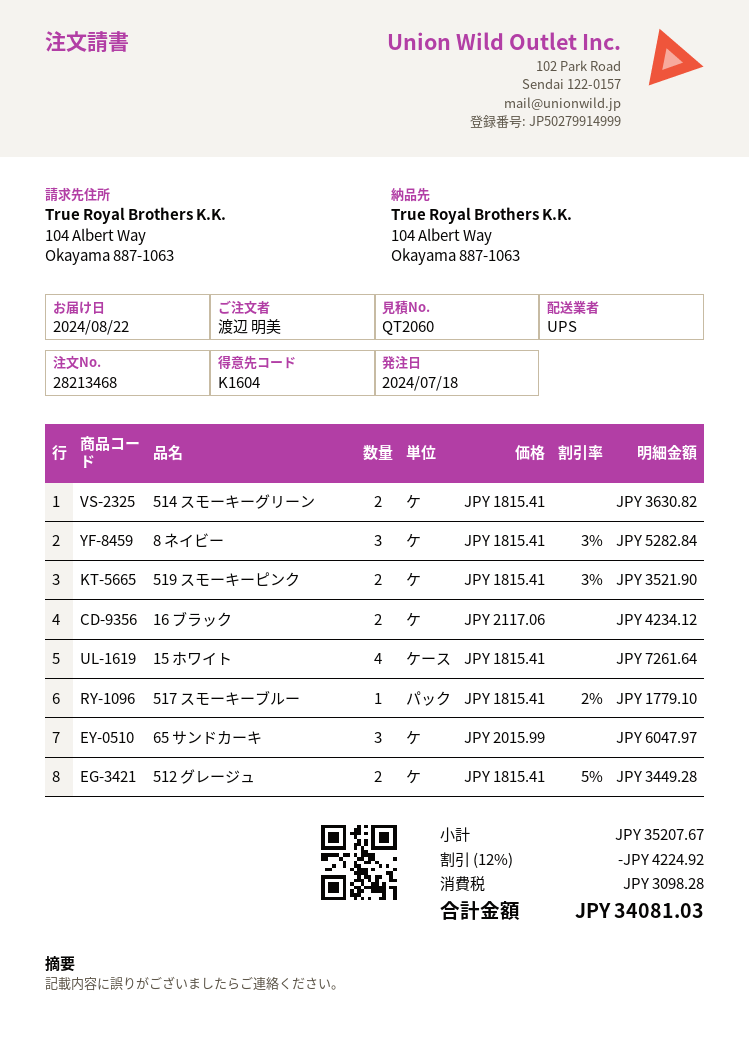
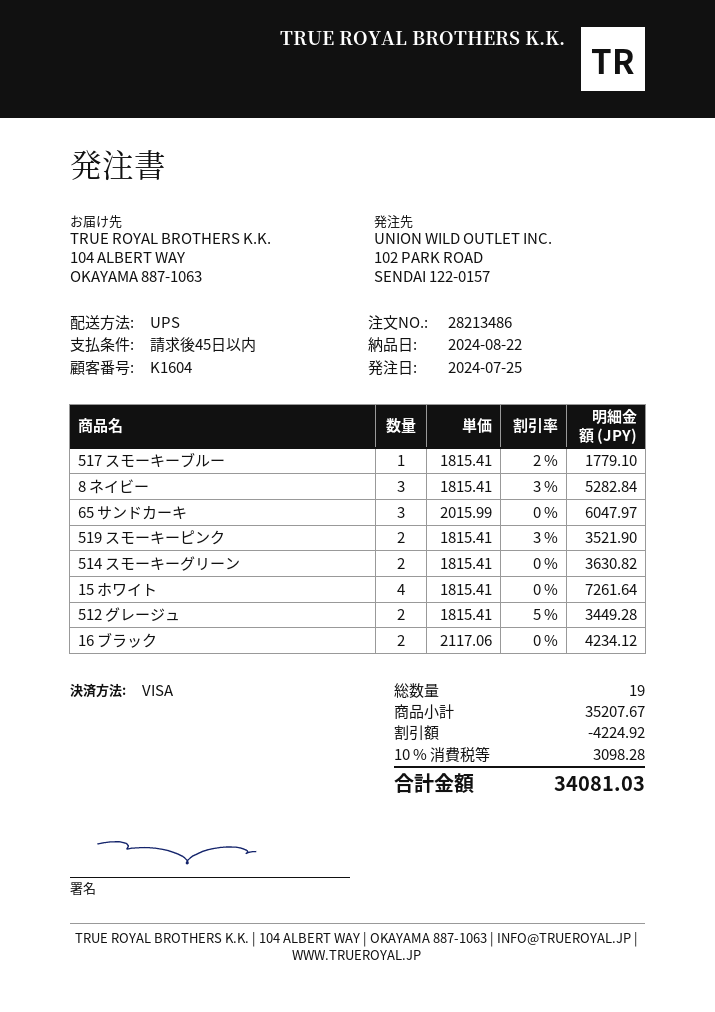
order number: 28213468 -> 28213486
order date: 2024-07-18 -> 2024-07-25

